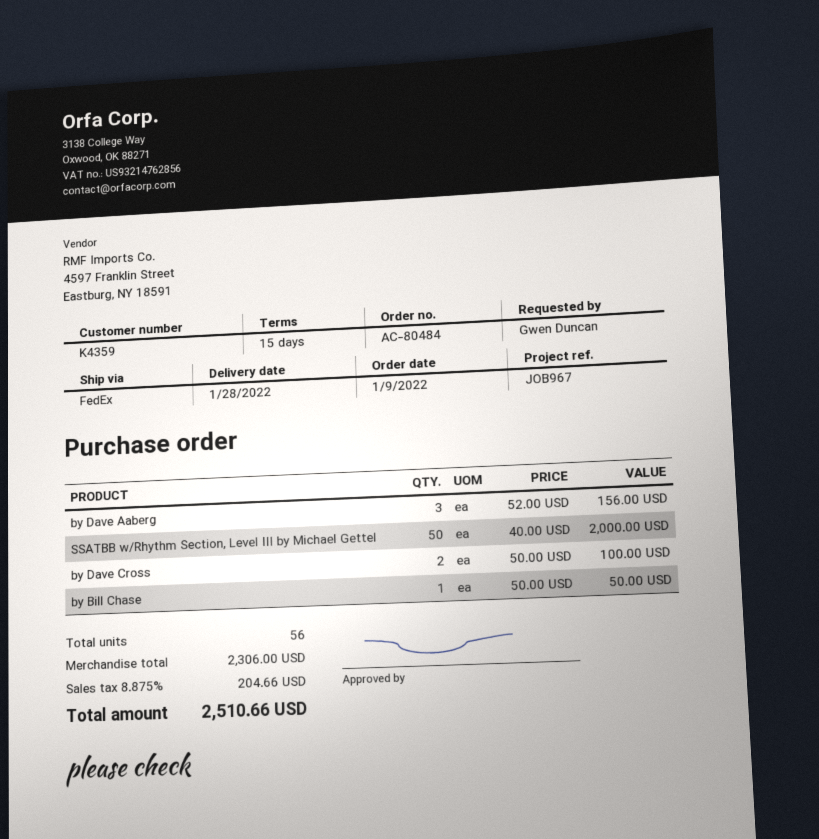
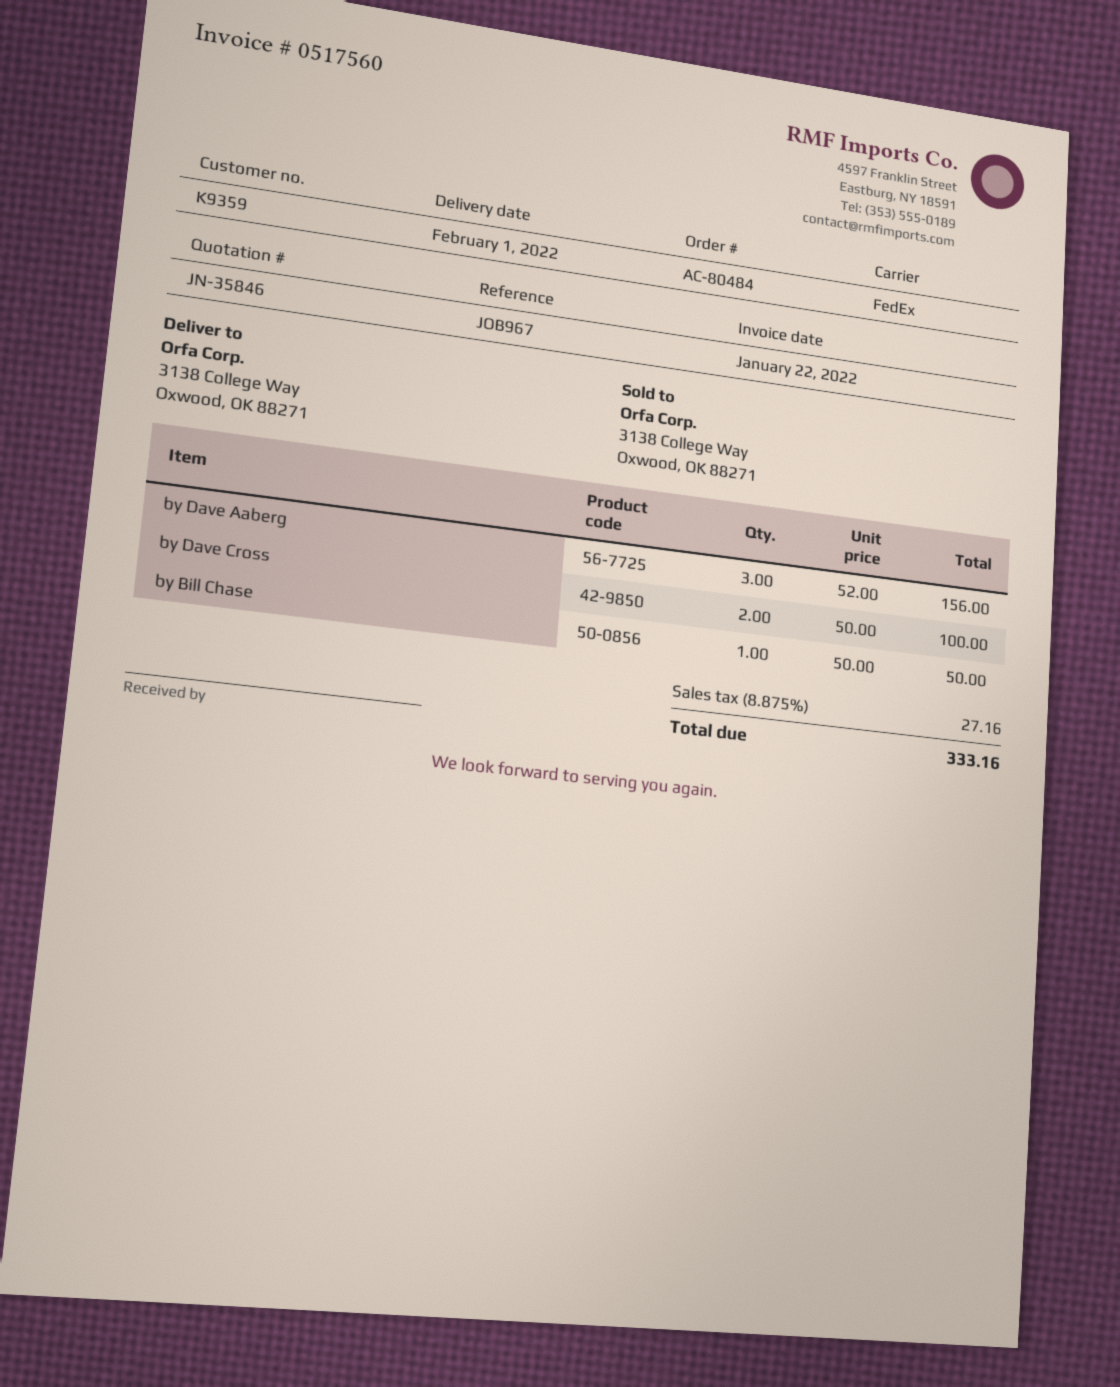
delivery date: 2022-01-28 -> 2022-02-01
customer number: K4359 -> K9359
SSATBB w/Rhythm Section, Level III by Michael Gettel: 50 x 40.00 = 2000.00 -> none
tax: 8.875% = 204.66 -> 8.875% = 27.16
total: 2510.66 -> 333.16

